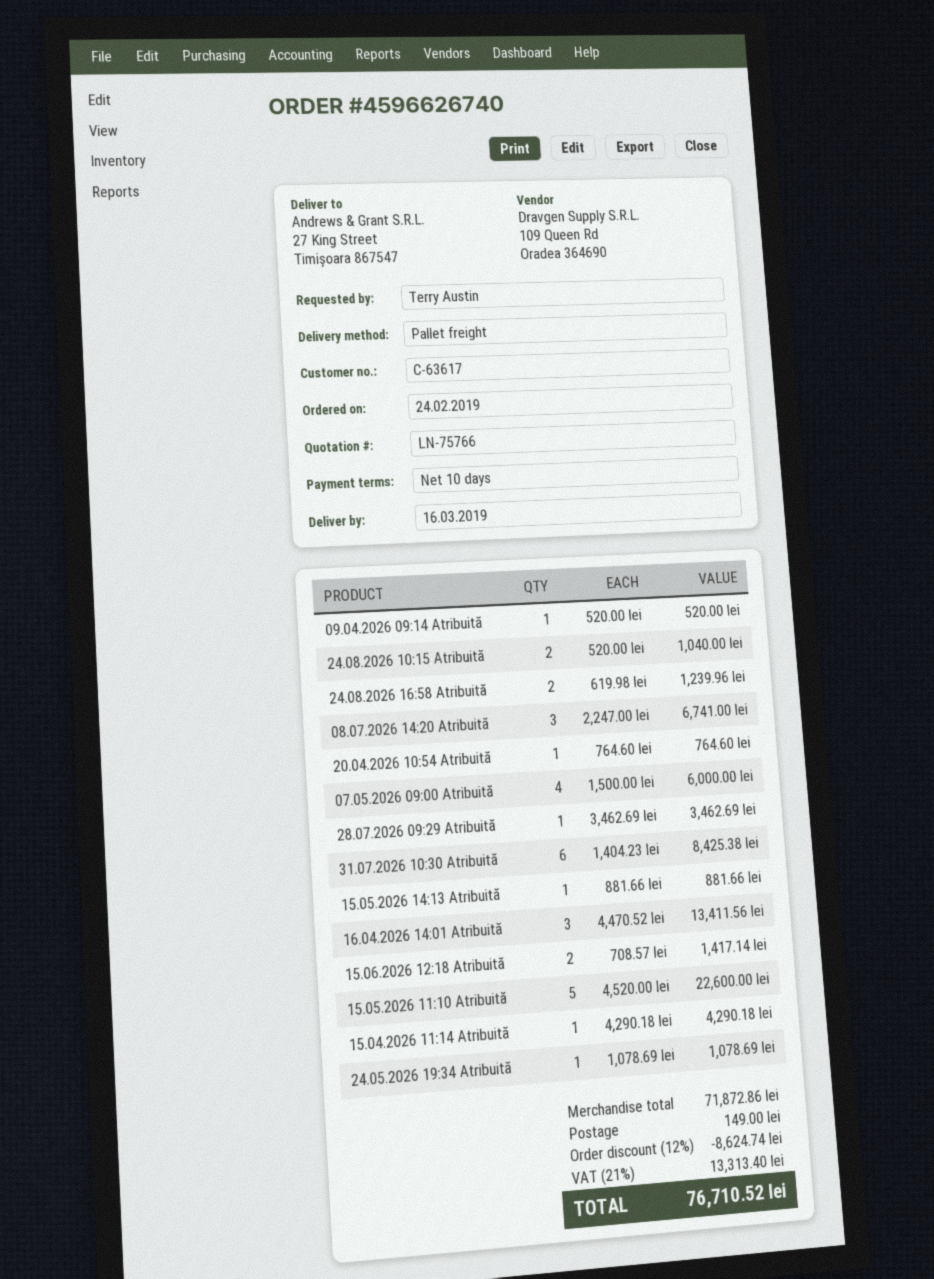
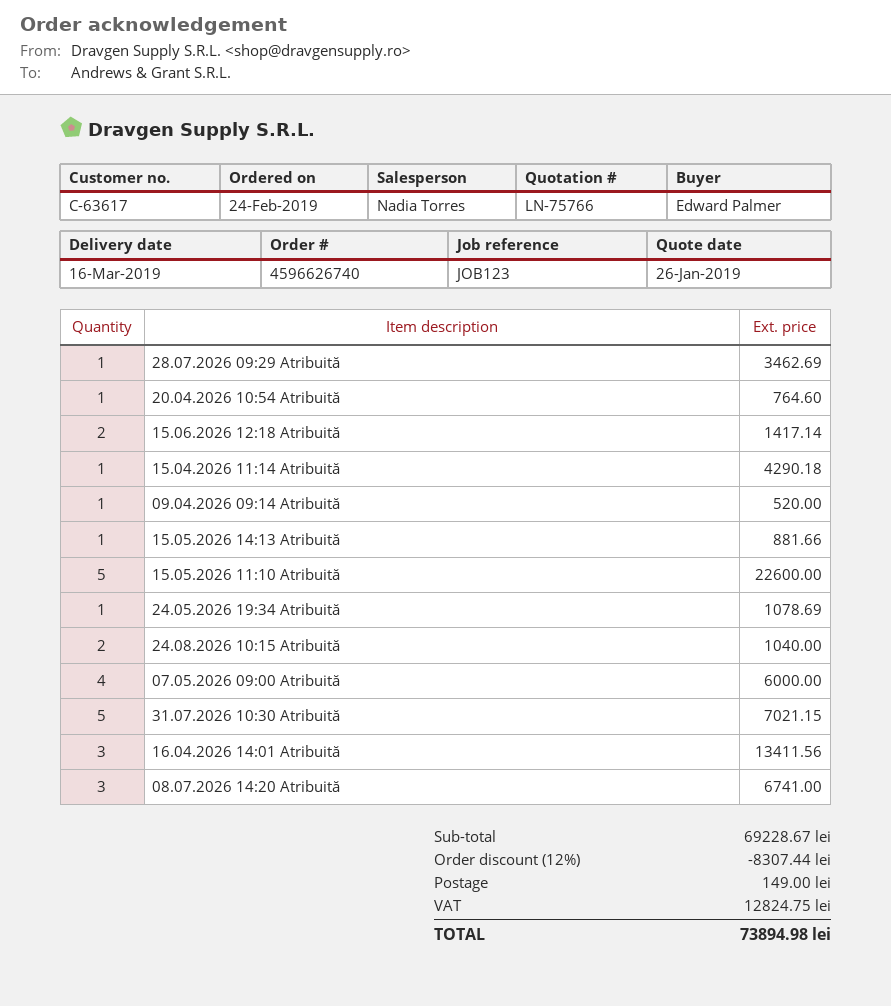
ordered by: Terry Austin -> Edward Palmer
24.08.2026 16:58 Atribuită: 2 for 1239.96 -> none
31.07.2026 10:30 Atribuită: 6 for 8425.38 -> 5 for 7021.15
subtotal: 71872.86 -> 69228.67
discount: 12% = 8624.74 -> 12% = 8307.44
tax: 13313.40 -> 12824.75
total: 76710.52 -> 73894.98

